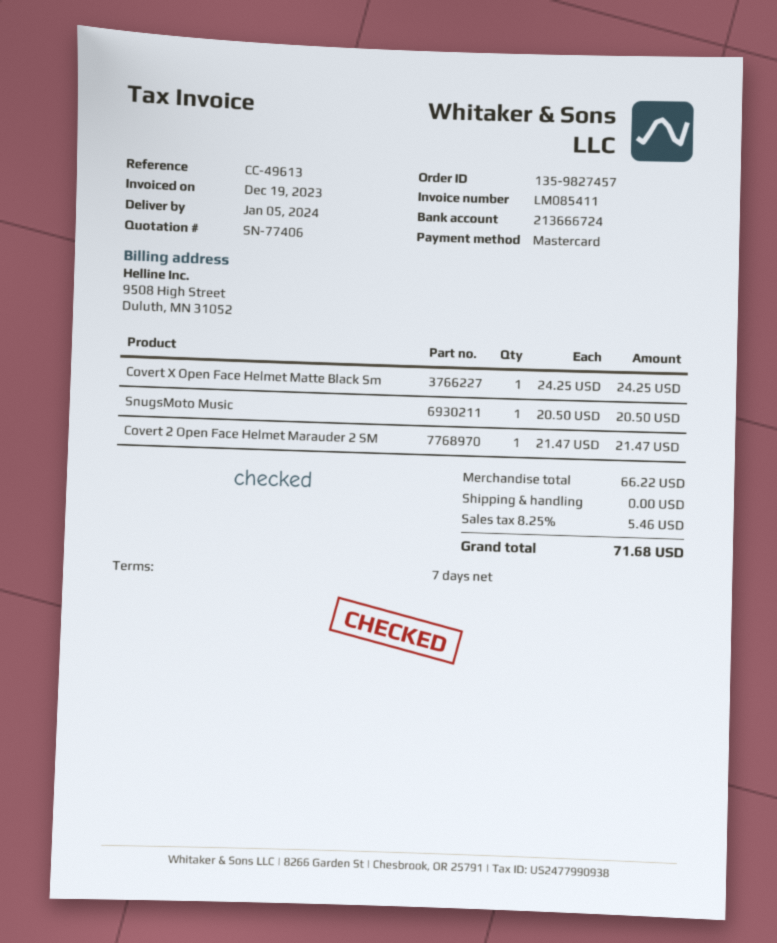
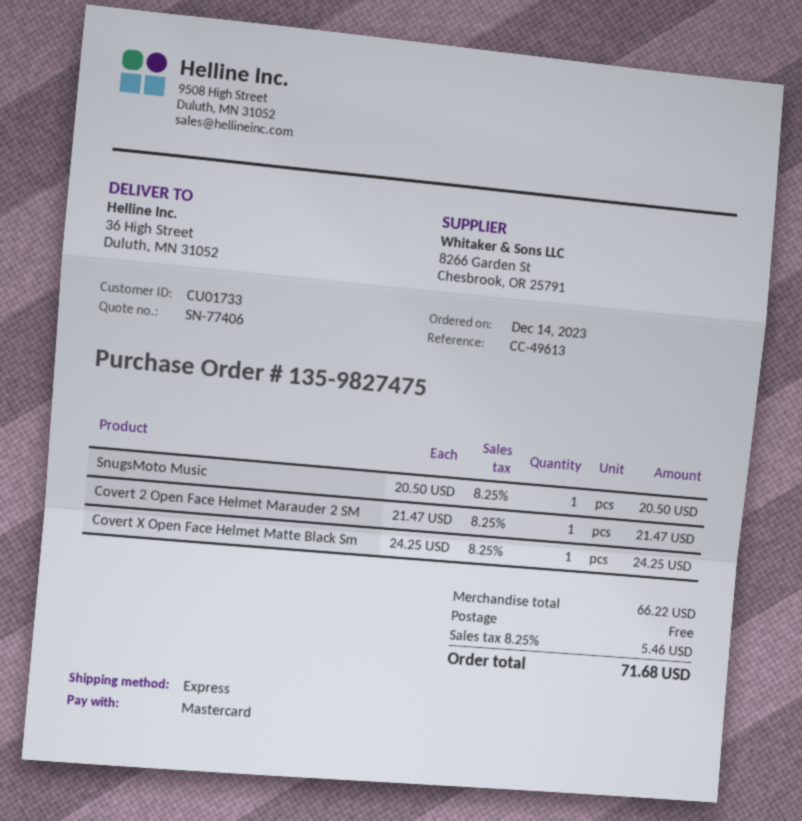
order number: 135-9827457 -> 135-9827475

